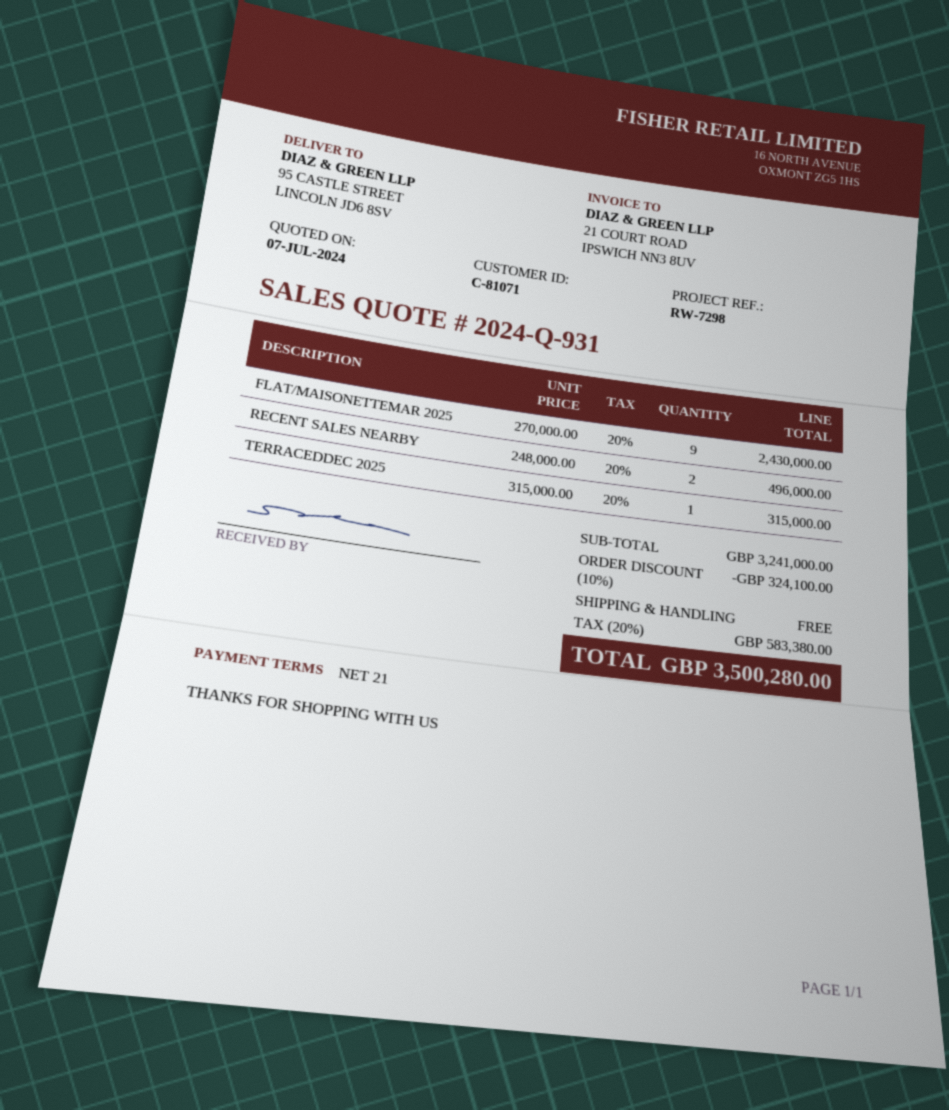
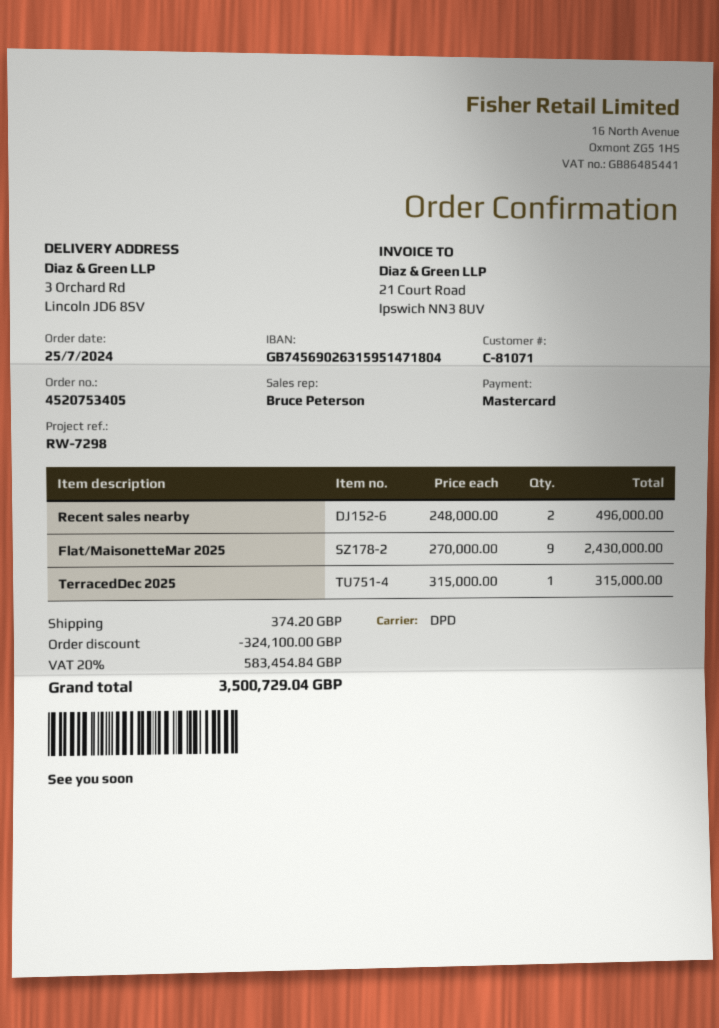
ship to: 95 CASTLE STREET, LINCOLN JD6 8SV -> 3 Orchard Rd, Lincoln JD6 8SV
shipping: 0.00 -> 374.20
tax: 20% = 583380.00 -> 20% = 583454.84
total: 3500280.00 -> 3500729.04

